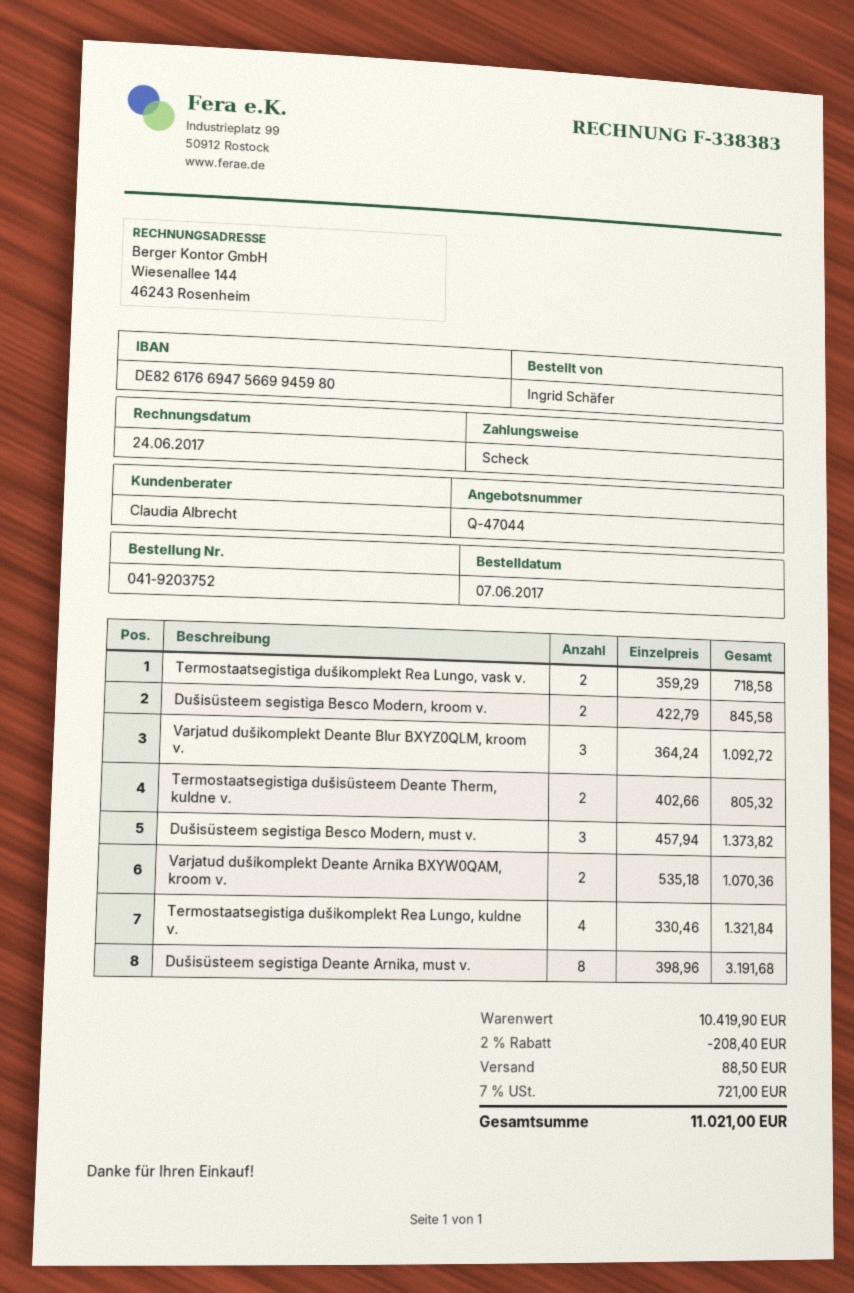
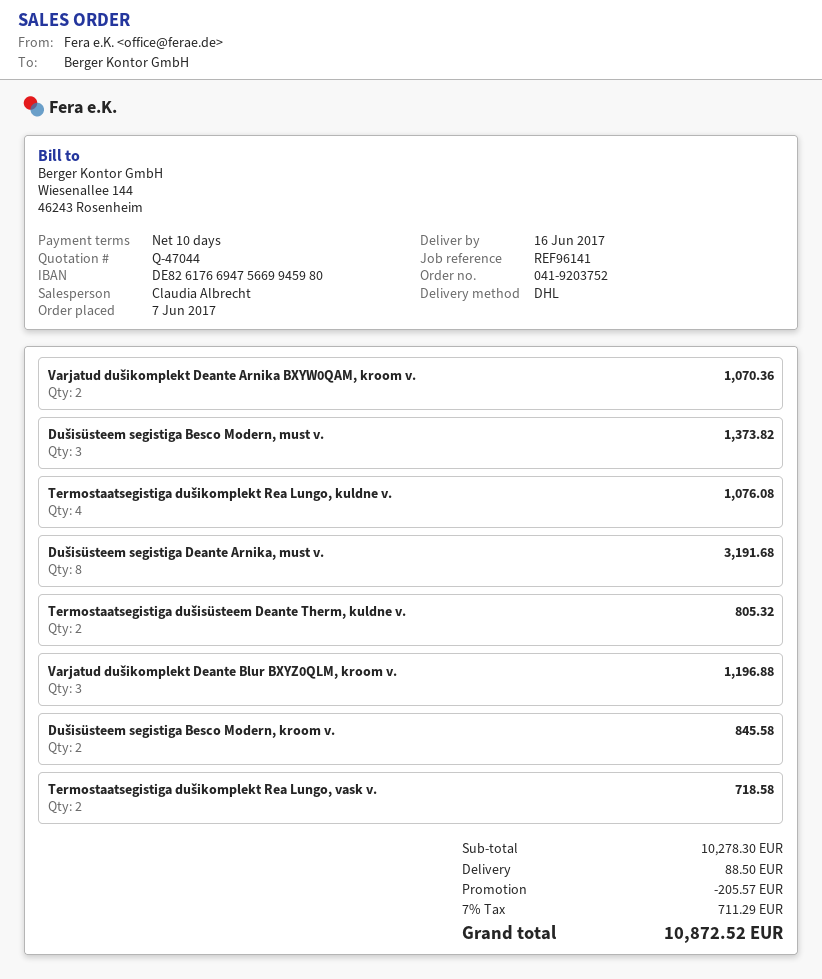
Varjatud dušikomplekt Deante Blur BXYZ0QLM, kroom v.: 3 for 1092.72 -> 3 for 1196.88
Termostaatsegistiga dušikomplekt Rea Lungo, kuldne v.: 4 for 1321.84 -> 4 for 1076.08
subtotal: 10419.90 -> 10278.30
discount: 208.40 -> 205.57
tax: 7% = 721.00 -> 7% = 711.29
total: 11021.00 -> 10872.52

